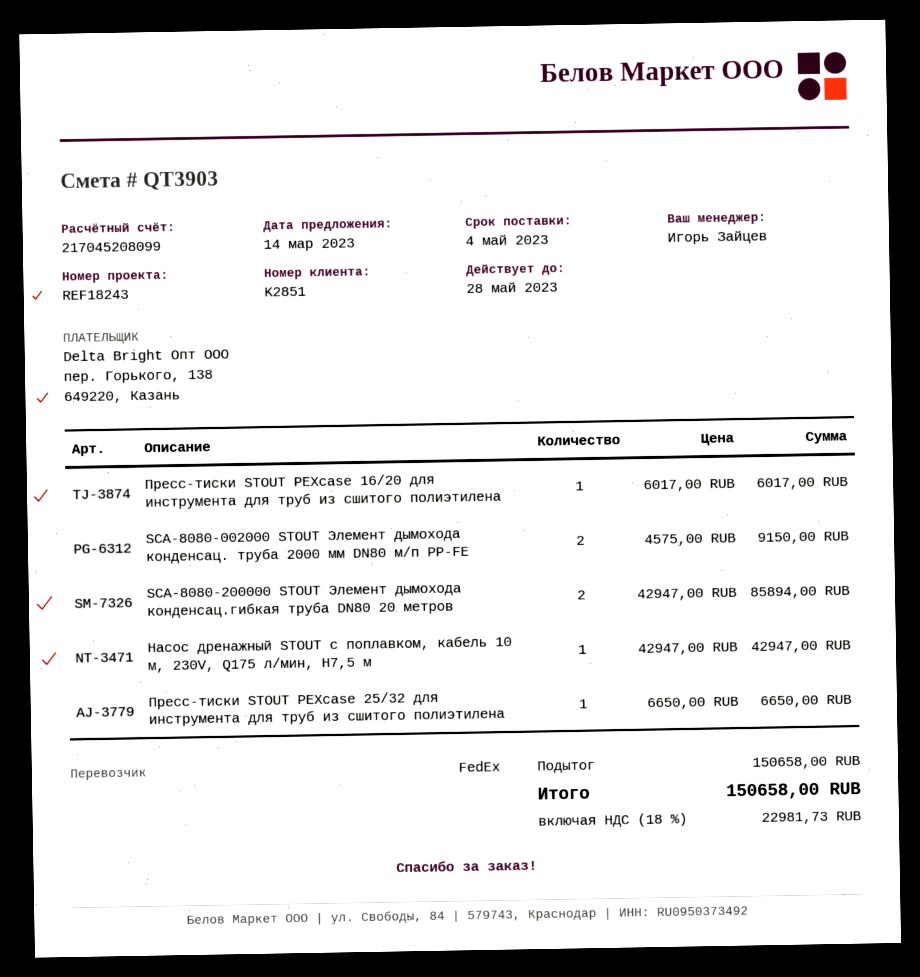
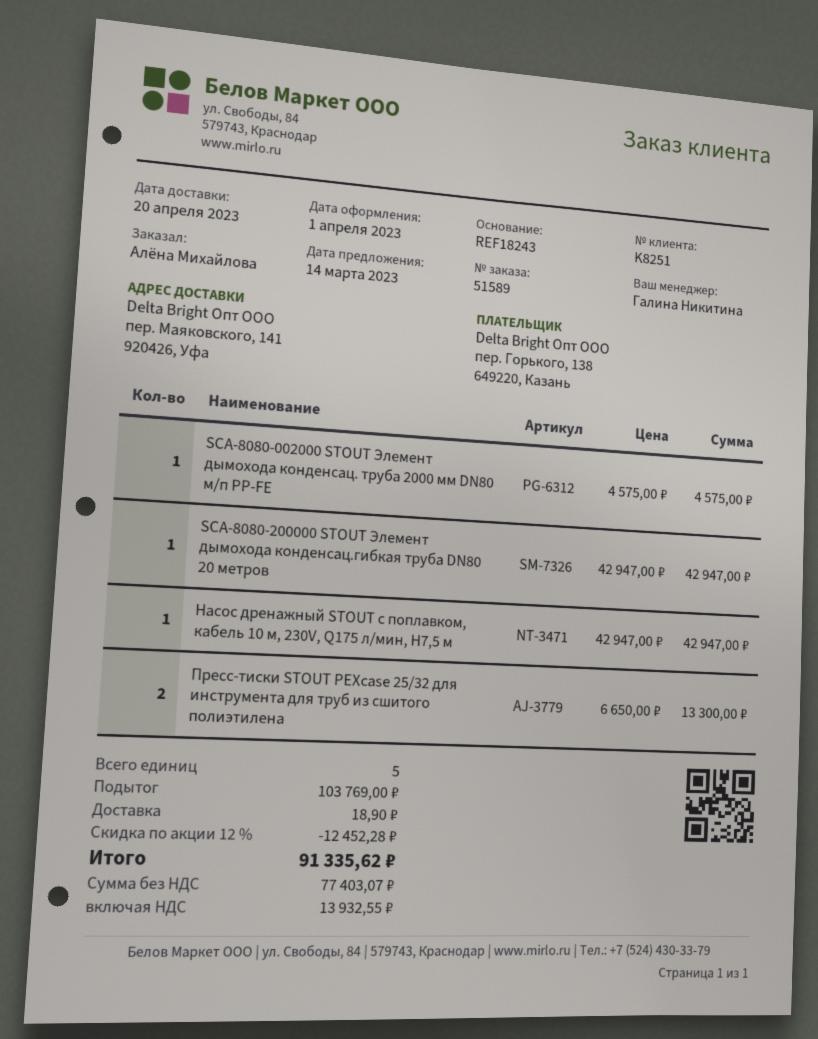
delivery date: 2023-05-04 -> 2023-04-20
customer number: K2851 -> K8251
sales rep: Игорь Зайцев -> Галина Никитина
Пресс-тиски STOUT PEXcase 16/20 для инструмента для труб из сшитого полиэтилена: 1 x 6017.00 = 6017.00 -> none
SCA-8080-002000 STOUT Элемент дымохода конденсац. труба 2000 мм DN80 м/п PP-FE: 2 x 4575.00 = 9150.00 -> 1 x 4575.00 = 4575.00
SCA-8080-200000 STOUT Элемент дымохода конденсац.гибкая труба DN80 20 метров: 2 x 42947.00 = 85894.00 -> 1 x 42947.00 = 42947.00
Пресс-тиски STOUT PEXcase 25/32 для инструмента для труб из сшитого полиэтилена: 1 x 6650.00 = 6650.00 -> 2 x 6650.00 = 13300.00
subtotal: 150658.00 -> 103769.00
discount: none -> 12% = 12452.28
shipping: none -> 18.90
tax: 22981.73 -> 13932.55
total: 150658.00 -> 91335.62

